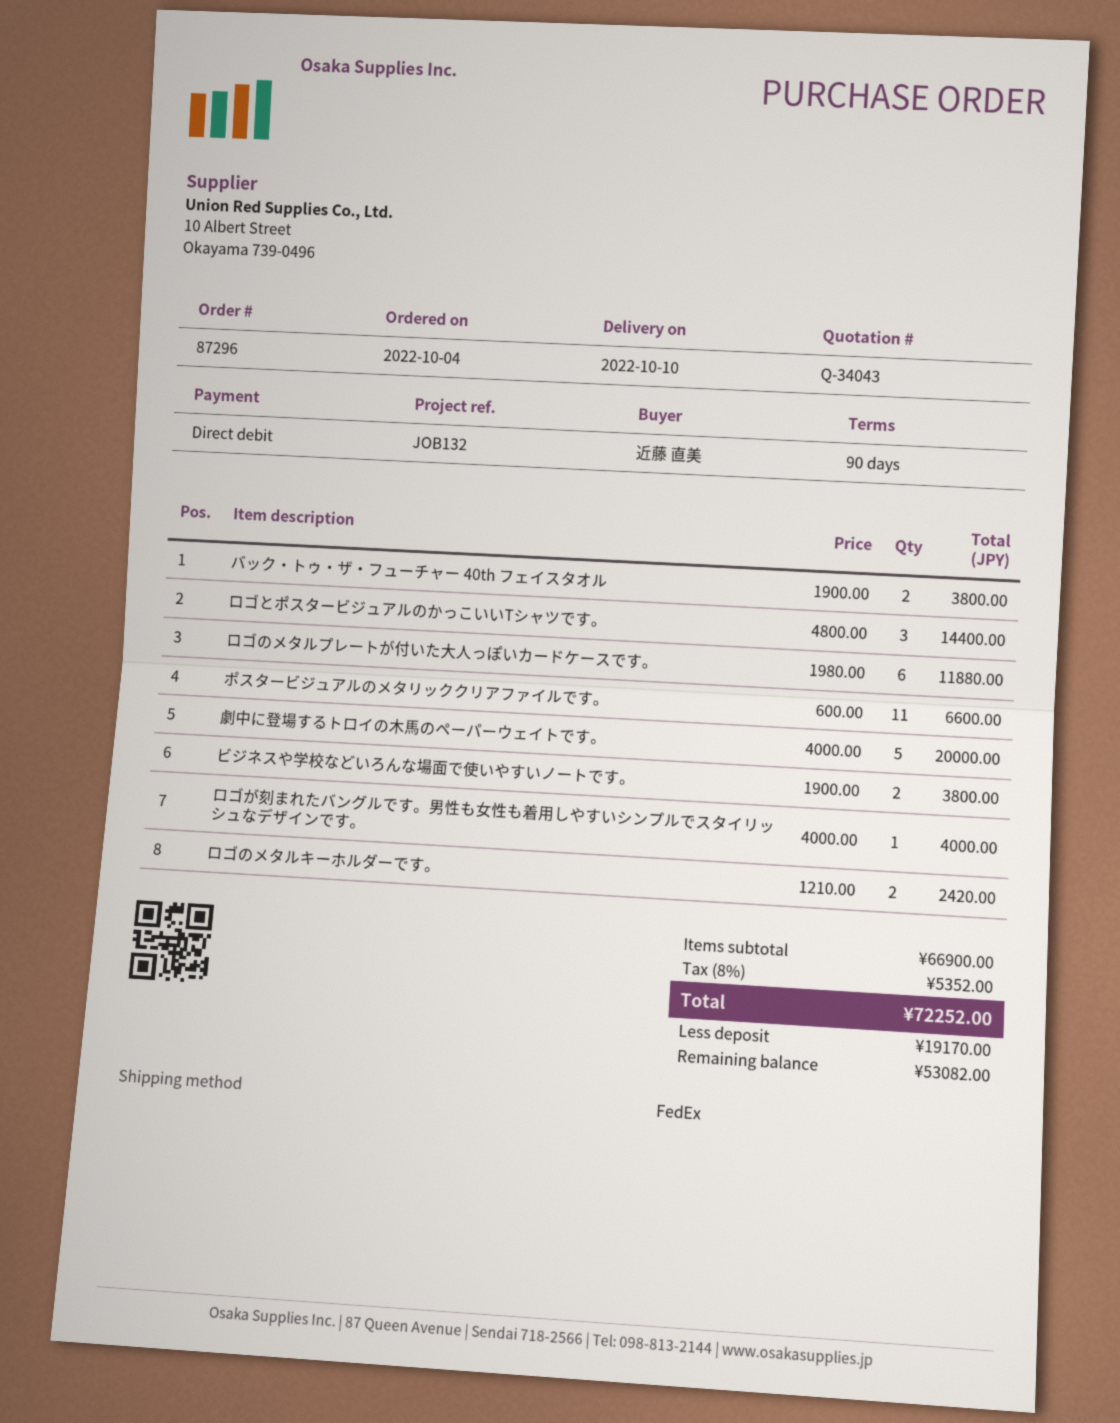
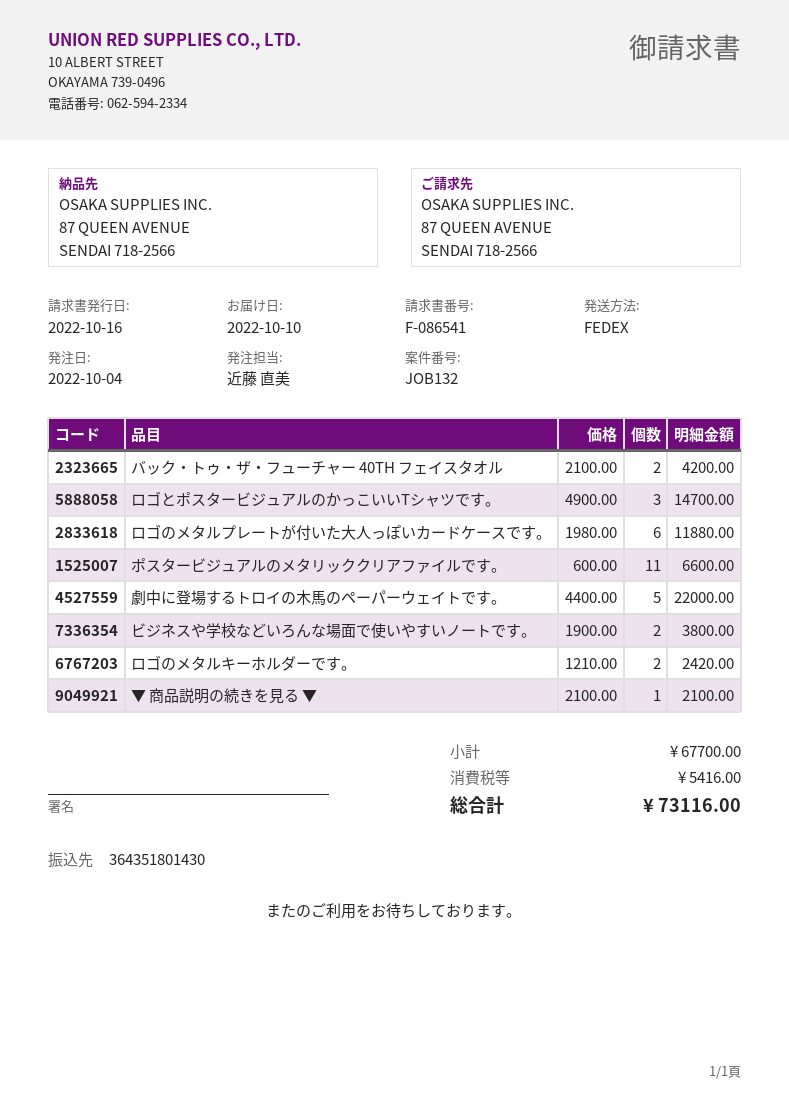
バック・トゥ・ザ・フューチャー 40th フェイスタオル: 2 x 1900.00 = 3800.00 -> 2 x 2100.00 = 4200.00
ロゴとポスタービジュアルのかっこいいTシャツです。: 3 x 4800.00 = 14400.00 -> 3 x 4900.00 = 14700.00
劇中に登場するトロイの木馬のペーパーウェイトです。: 5 x 4000.00 = 20000.00 -> 5 x 4400.00 = 22000.00
ロゴが刻まれたバングルです。男性も女性も着用しやすいシンプルでスタイリッシュなデザインです。: 1 x 4000.00 = 4000.00 -> none
▼ 商品説明の続きを見る ▼: none -> 1 x 2100.00 = 2100.00
subtotal: 66900.00 -> 67700.00
tax: 5352.00 -> 5416.00
total: 72252.00 -> 73116.00

